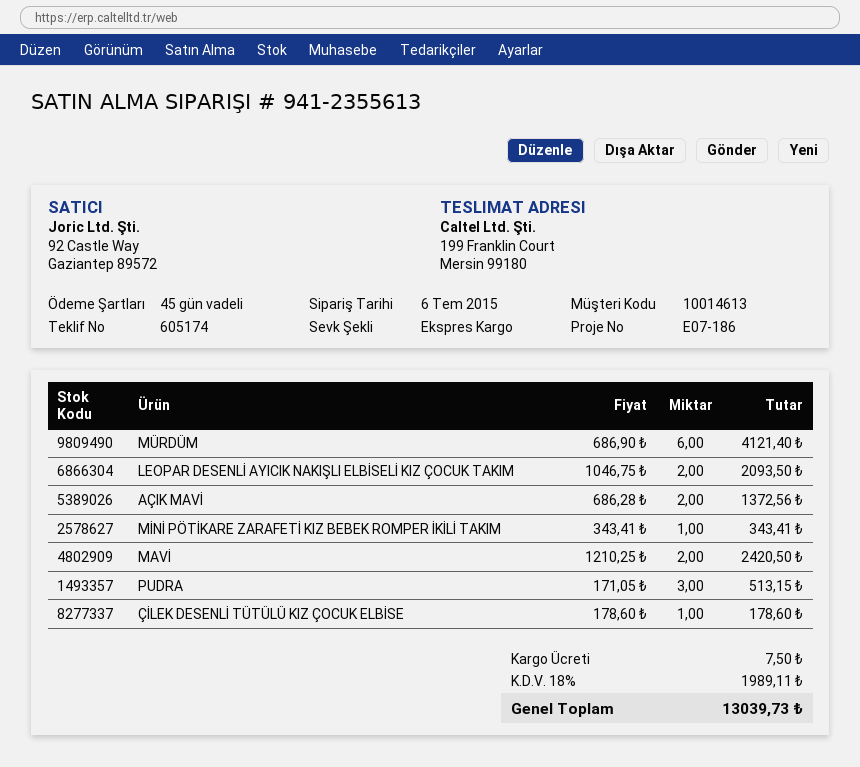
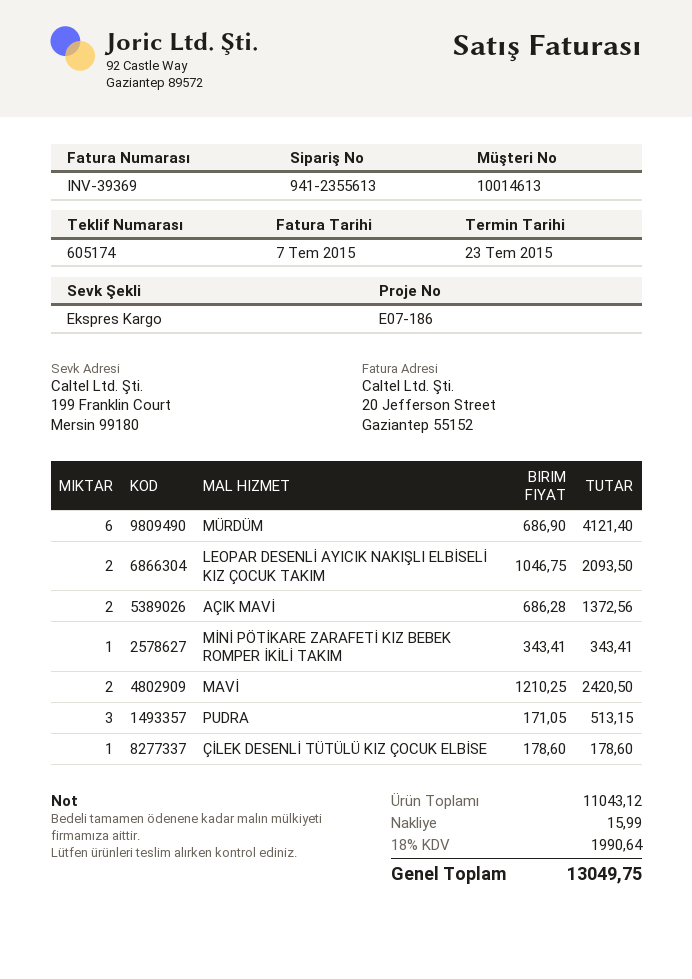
shipping: 7.50 -> 15.99
tax: 18% = 1989.11 -> 18% = 1990.64
total: 13039.73 -> 13049.75

